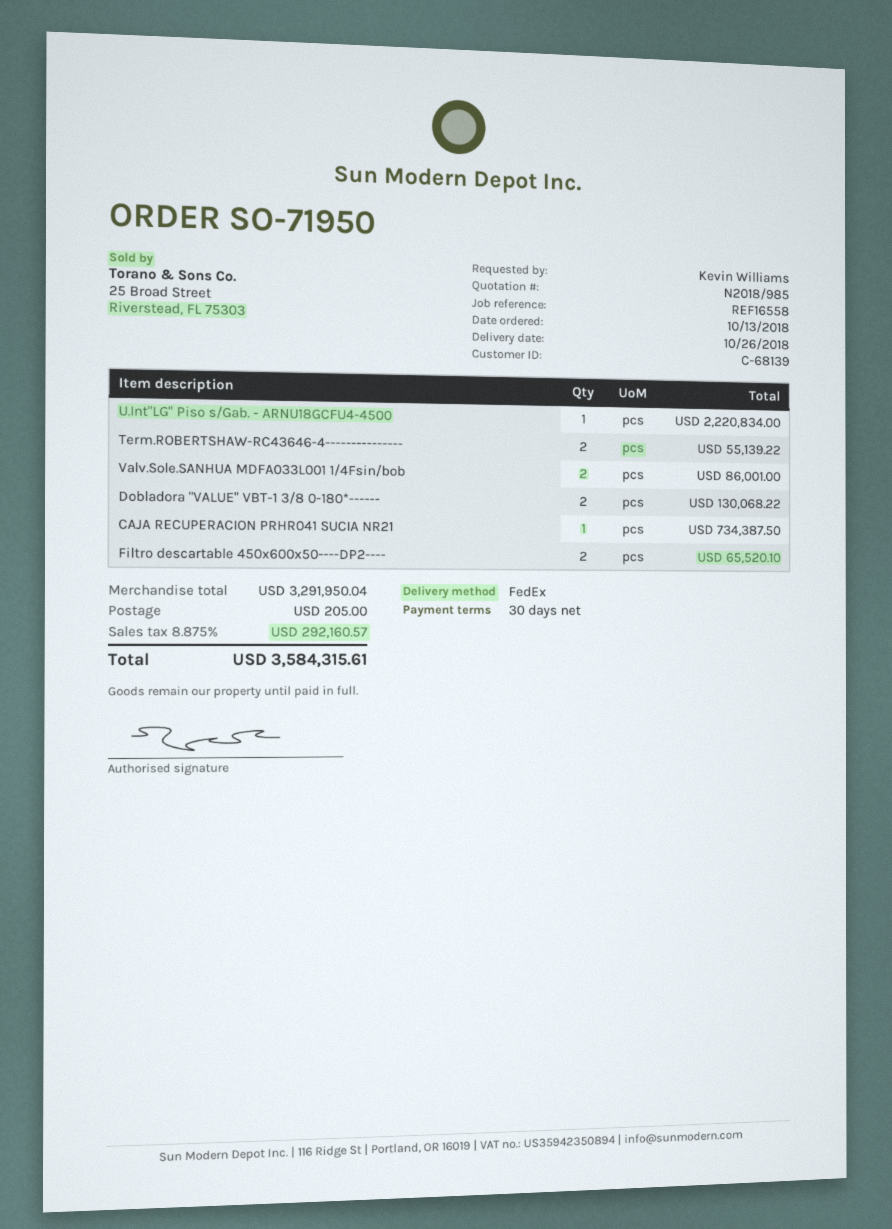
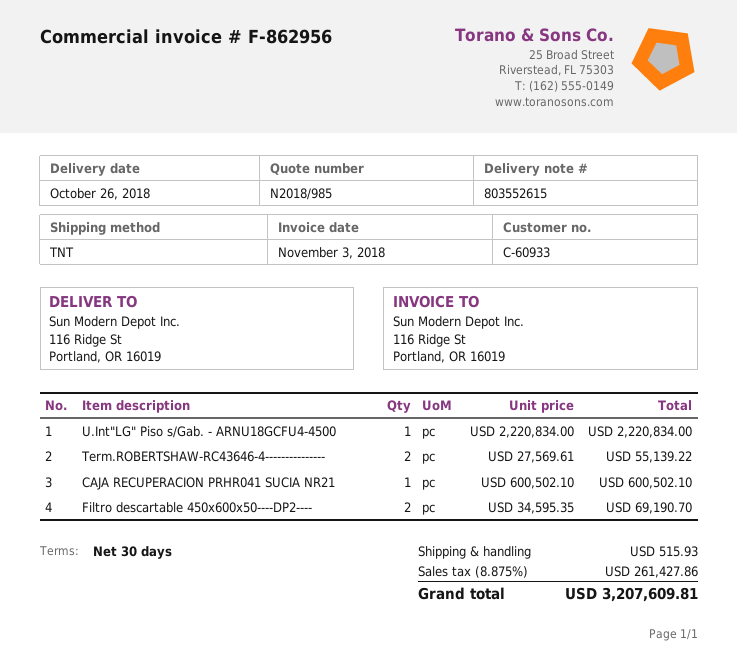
customer number: C-68139 -> C-60933
shipping method: FedEx -> TNT
Valv.Sole.SANHUA MDFA033L001 1/4Fsin/bob: 2 for 86001.00 -> none
Dobladora "VALUE" VBT-1 3/8 0-180*------: 2 for 130068.22 -> none
CAJA RECUPERACION PRHR041 SUCIA NR21: 1 for 734387.50 -> 1 for 600502.10
Filtro descartable 450x600x50----DP2----: 2 for 65520.10 -> 2 for 69190.70
shipping: 205.00 -> 515.93
tax: 8.875% = 292160.57 -> 8.875% = 261427.86
total: 3584315.61 -> 3207609.81

